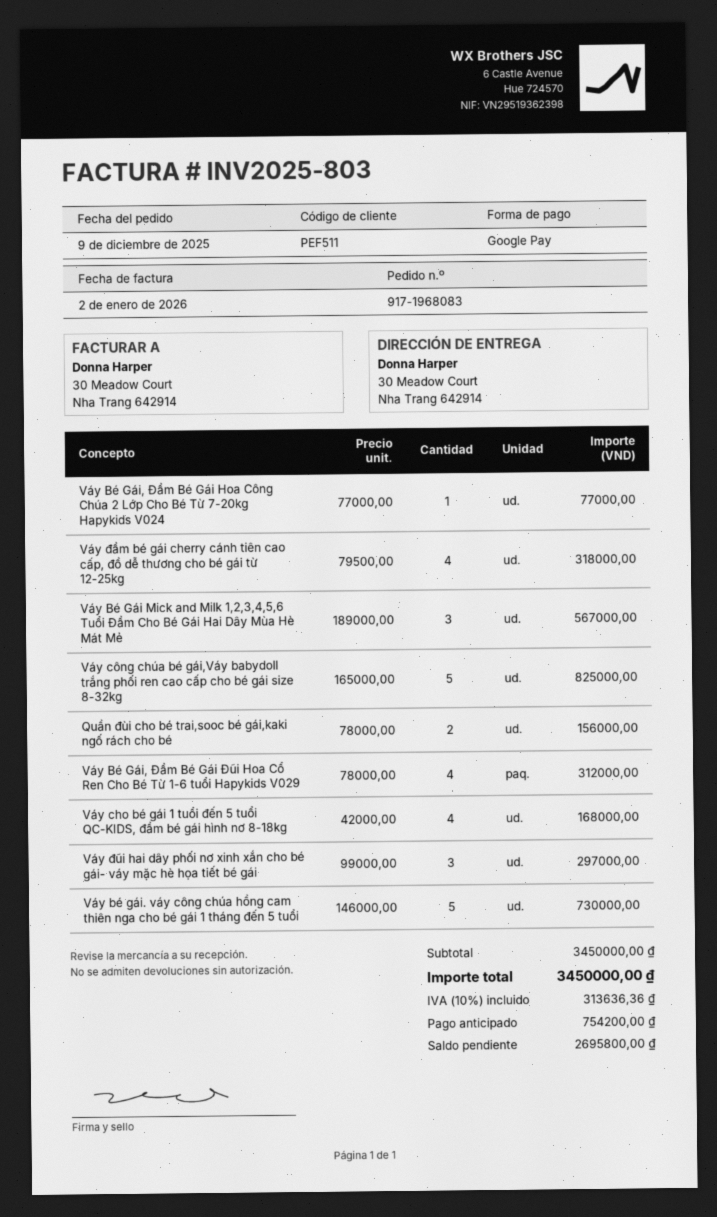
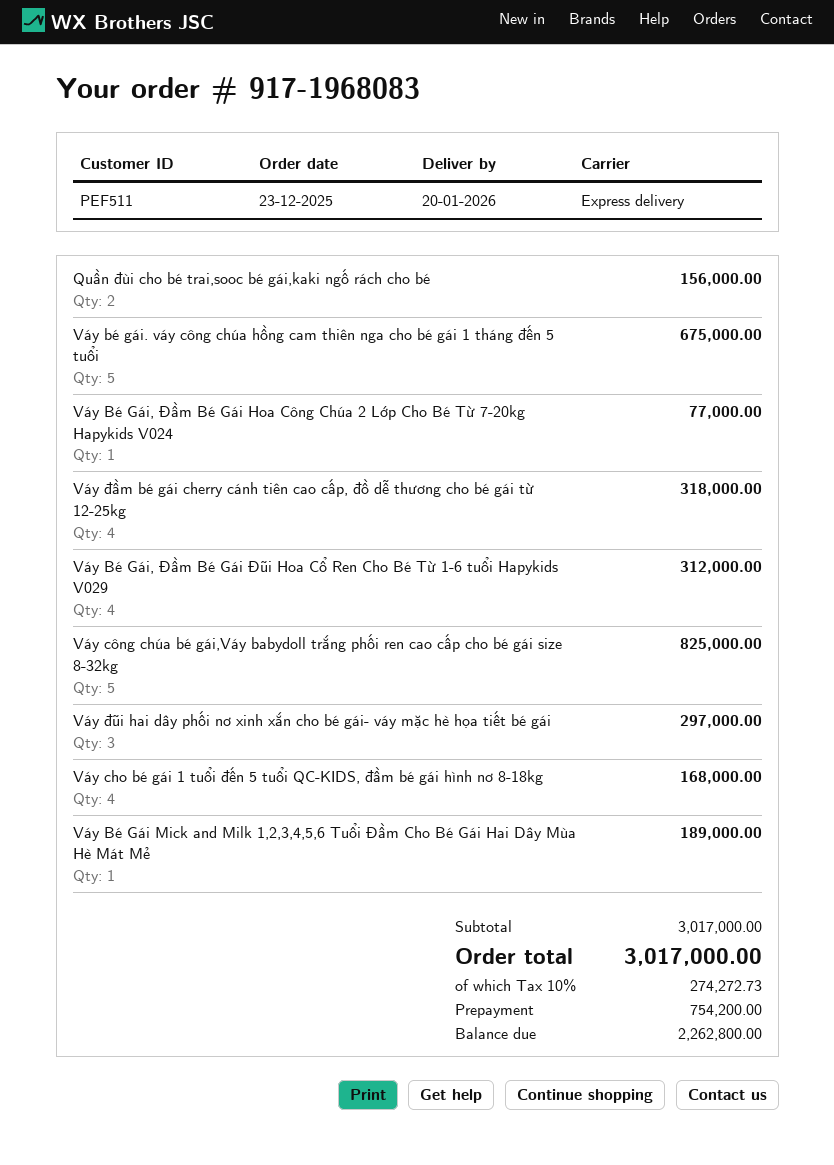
order date: 2025-12-09 -> 2025-12-23
Váy Bé Gái Mick and Milk 1,2,3,4,5,6 Tuổi Đầm Cho Bé Gái Hai Dây Mùa Hè Mát Mẻ: 3 for 567000.00 -> 1 for 189000.00
Váy bé gái. váy công chúa hồng cam thiên nga cho bé gái 1 tháng đến 5 tuổi: 5 for 730000.00 -> 5 for 675000.00
subtotal: 3450000.00 -> 3017000.00
tax: 10% = 313636.36 -> 10% = 274272.73
total: 3450000.00 -> 3017000.00
balance: 2695800.00 -> 2262800.00

